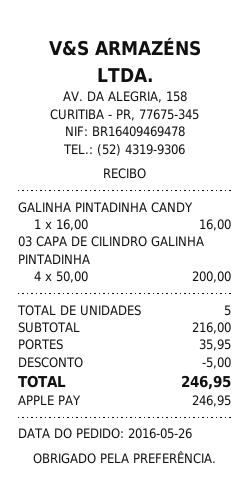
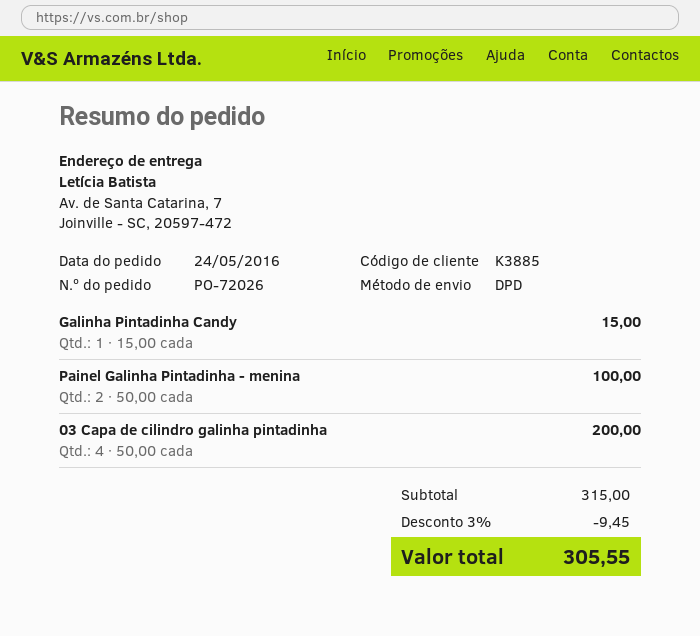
order date: 2016-05-26 -> 2016-05-24
GALINHA PINTADINHA CANDY: 1 x 16.00 = 16.00 -> 1 x 15.00 = 15.00
Painel Galinha Pintadinha - menina: none -> 2 x 50.00 = 100.00
subtotal: 216.00 -> 315.00
discount: 5.00 -> 9.45
shipping: 35.95 -> none
total: 246.95 -> 305.55

